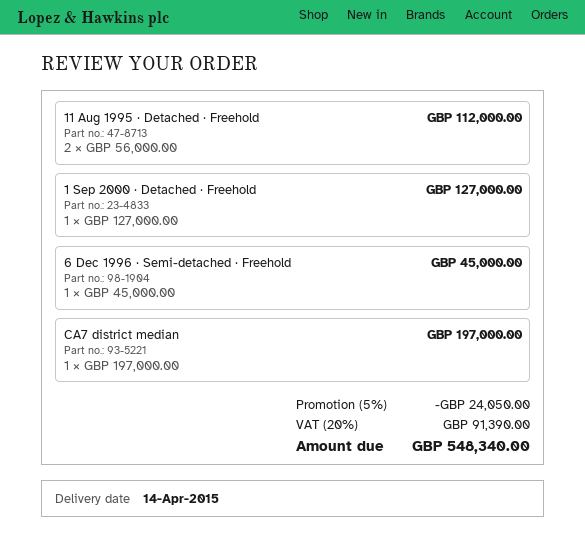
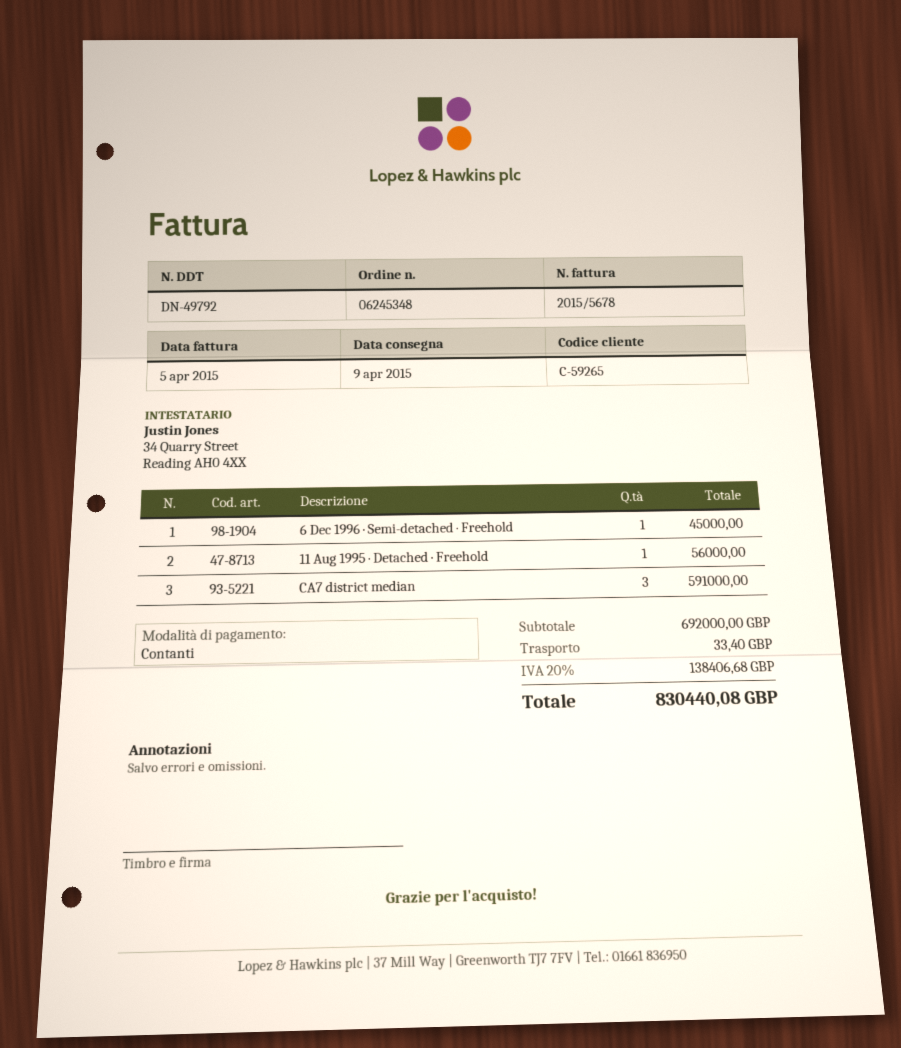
delivery date: 2015-04-14 -> 2015-04-09
11 Aug 1995 · Detached · Freehold: 2 for 112000.00 -> 1 for 56000.00
1 Sep 2000 · Detached · Freehold: 1 for 127000.00 -> none
CA7 district median: 1 for 197000.00 -> 3 for 591000.00
discount: 5% = 24050.00 -> none
shipping: none -> 33.40
tax: 20% = 91390.00 -> 20% = 138406.68
total: 548340.00 -> 830440.08

